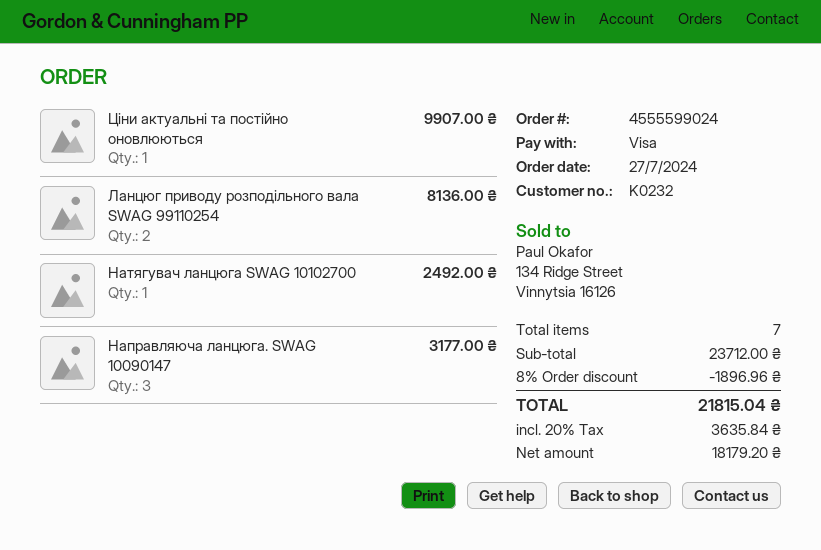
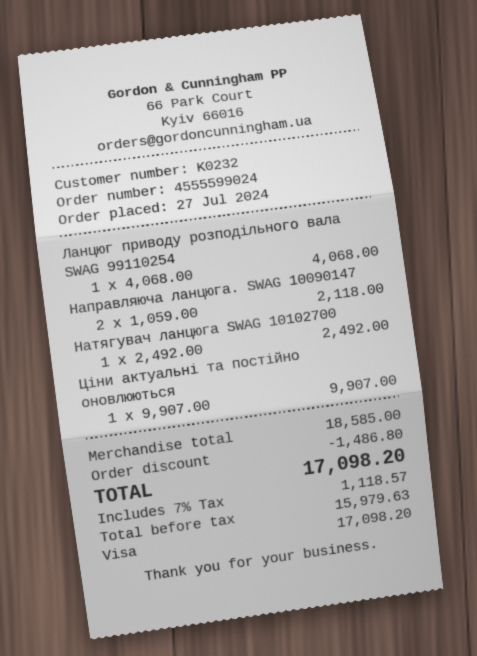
Ланцюг приводу розподільного вала SWAG 99110254: 2 for 8136.00 -> 1 for 4068.00
Направляюча ланцюга. SWAG 10090147: 3 for 3177.00 -> 2 for 2118.00
subtotal: 23712.00 -> 18585.00
discount: 1896.96 -> 1486.80
net: 18179.20 -> 15979.63
tax: 20% = 3635.84 -> 7% = 1118.57
total: 21815.04 -> 17098.20

